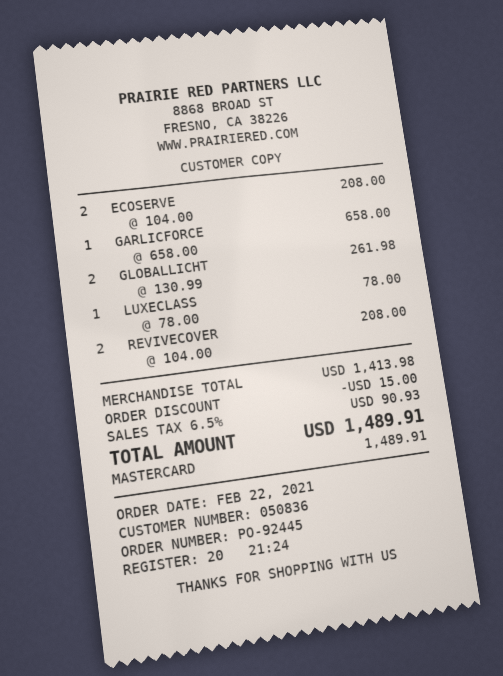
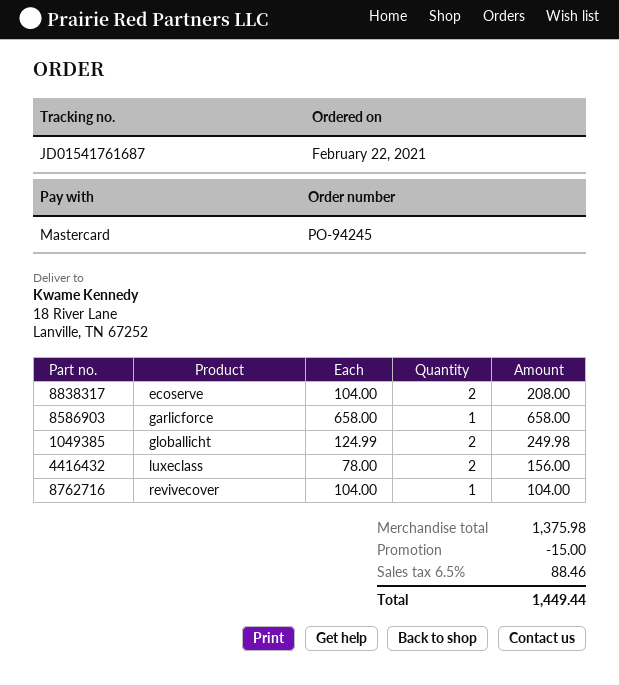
order number: PO-92445 -> PO-94245
GLOBALLICHT: 2 x 130.99 = 261.98 -> 2 x 124.99 = 249.98
LUXECLASS: 1 x 78.00 = 78.00 -> 2 x 78.00 = 156.00
REVIVECOVER: 2 x 104.00 = 208.00 -> 1 x 104.00 = 104.00
subtotal: 1413.98 -> 1375.98
tax: 6.5% = 90.93 -> 6.5% = 88.46
total: 1489.91 -> 1449.44

